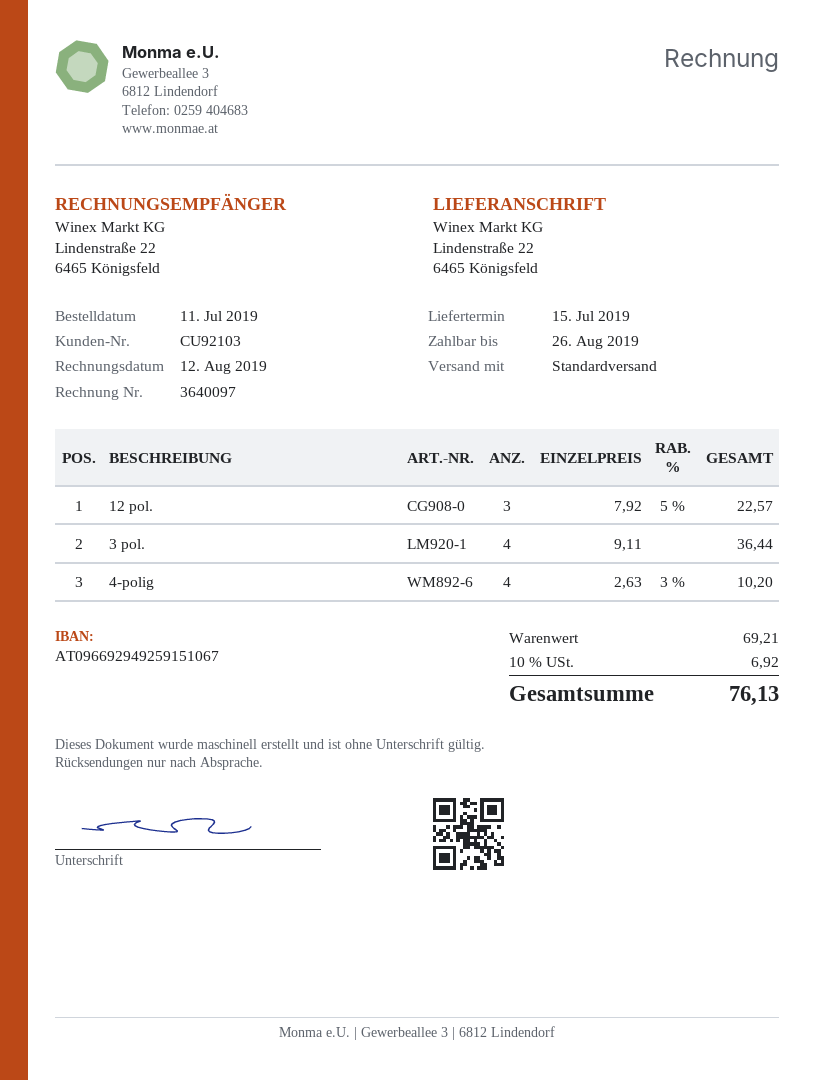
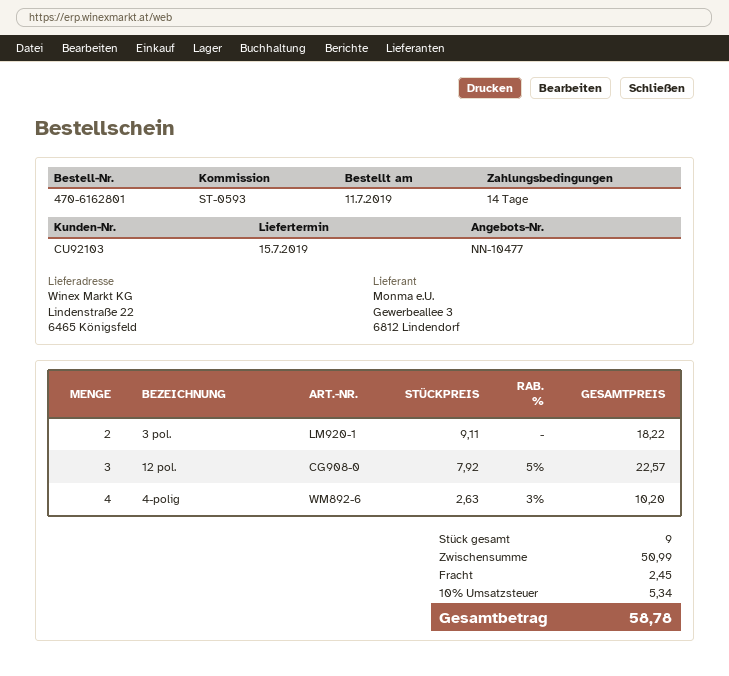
3 pol.: 4 x 9.11 = 36.44 -> 2 x 9.11 = 18.22
subtotal: 69.21 -> 50.99
shipping: none -> 2.45
tax: 10% = 6.92 -> 10% = 5.34
total: 76.13 -> 58.78

